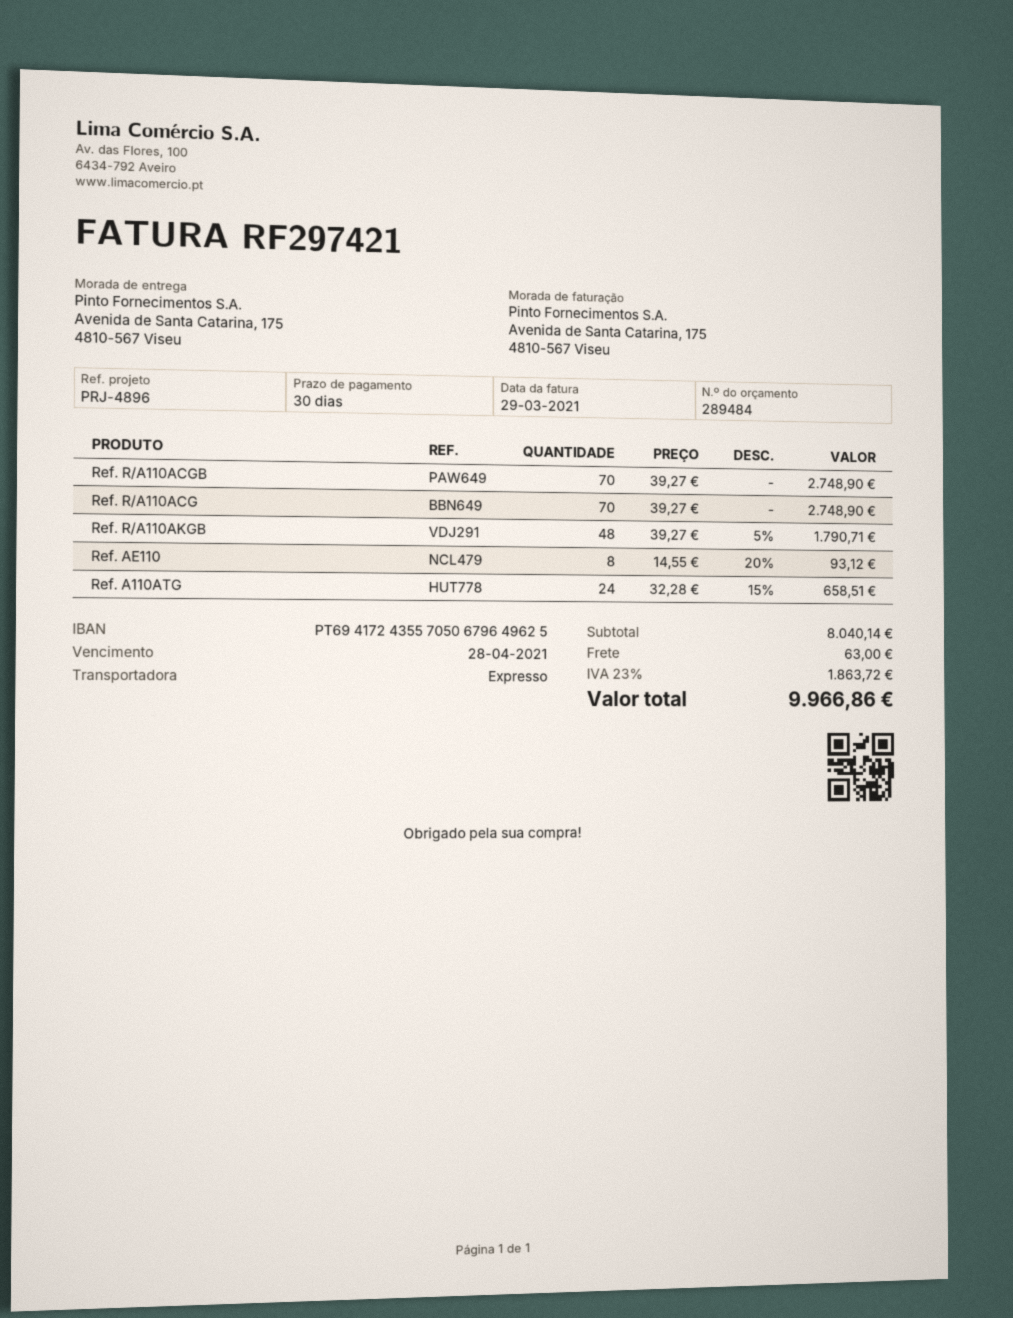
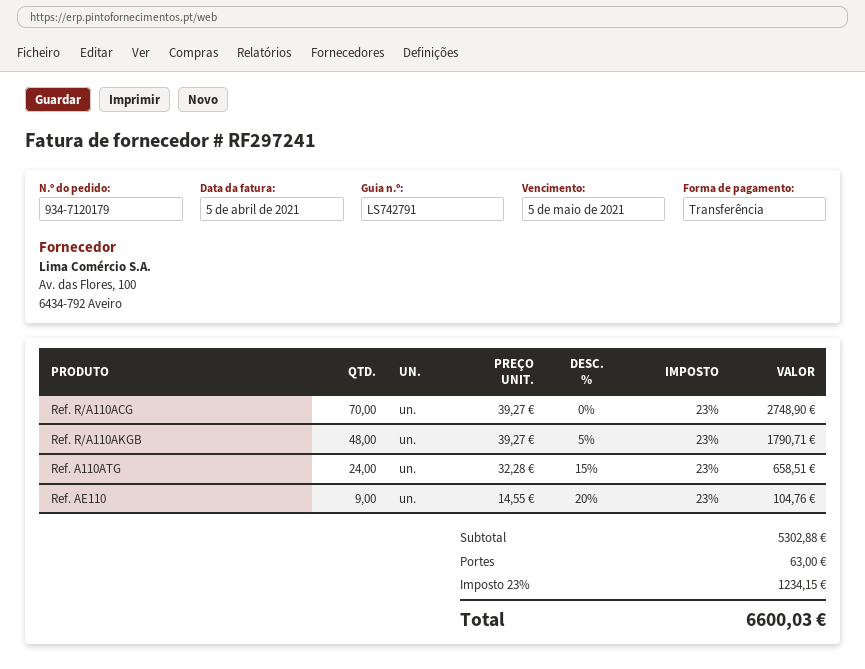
invoice number: RF297421 -> RF297241
invoice date: 2021-03-29 -> 2021-04-05
due date: 2021-04-28 -> 2021-05-05
Ref. R/A110ACGB: 70 x 39.27 = 2748.90 -> none
Ref. AE110: 8 x 14.55 - 20% = 93.12 -> 9 x 14.55 - 20% = 104.76
subtotal: 8040.14 -> 5302.88
tax: 23% = 1863.72 -> 23% = 1234.15
total: 9966.86 -> 6600.03

